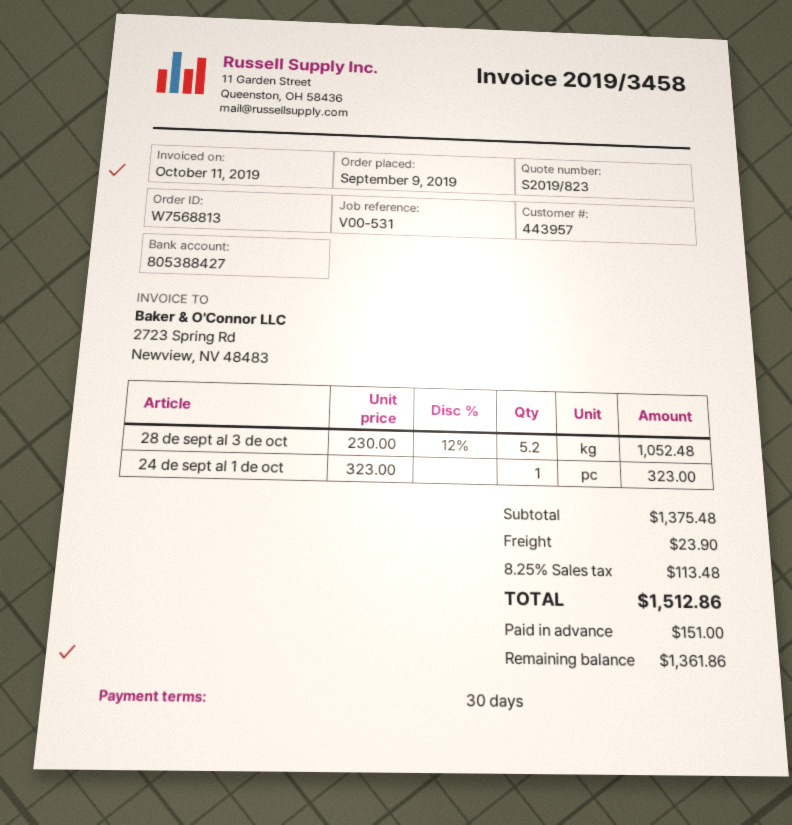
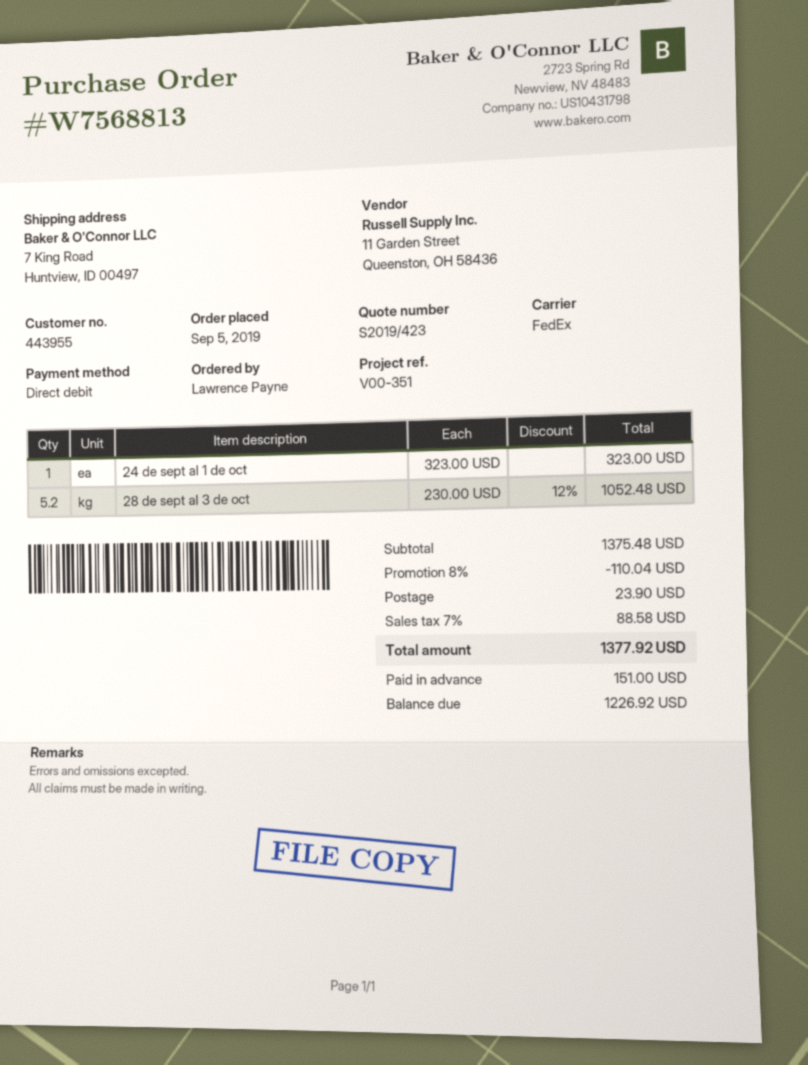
quote number: S2019/823 -> S2019/423
order date: 2019-09-09 -> 2019-09-05
customer number: 443957 -> 443955
reference: V00-531 -> V00-351
discount: none -> 8% = 110.04
tax: 8.25% = 113.48 -> 7% = 88.58
total: 1512.86 -> 1377.92
balance: 1361.86 -> 1226.92

